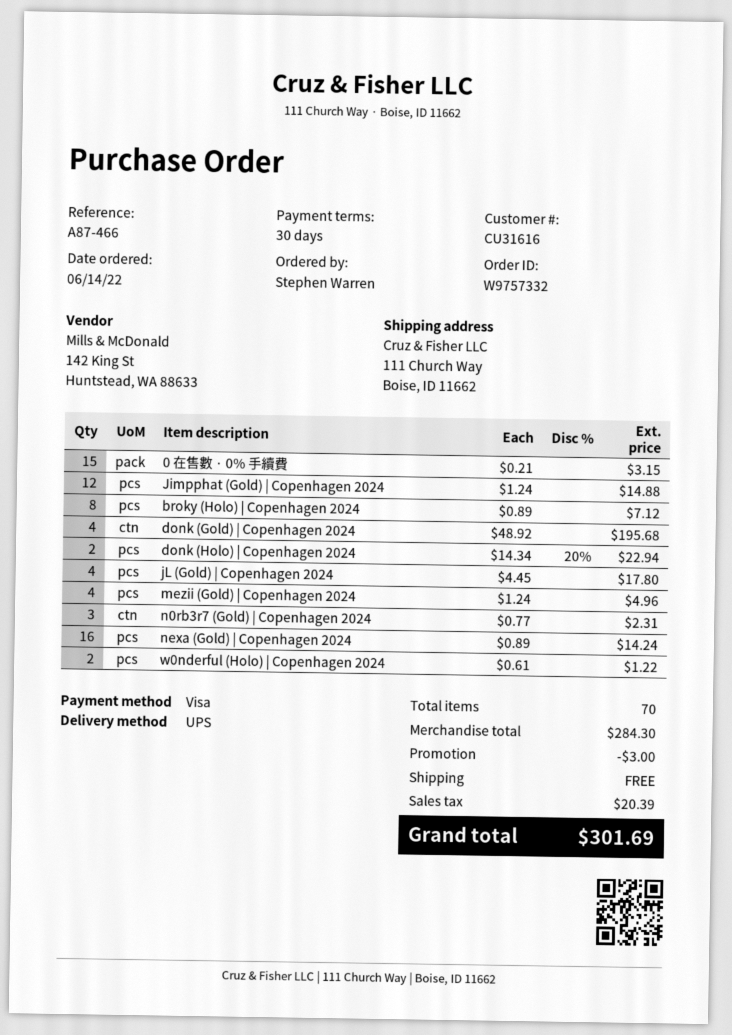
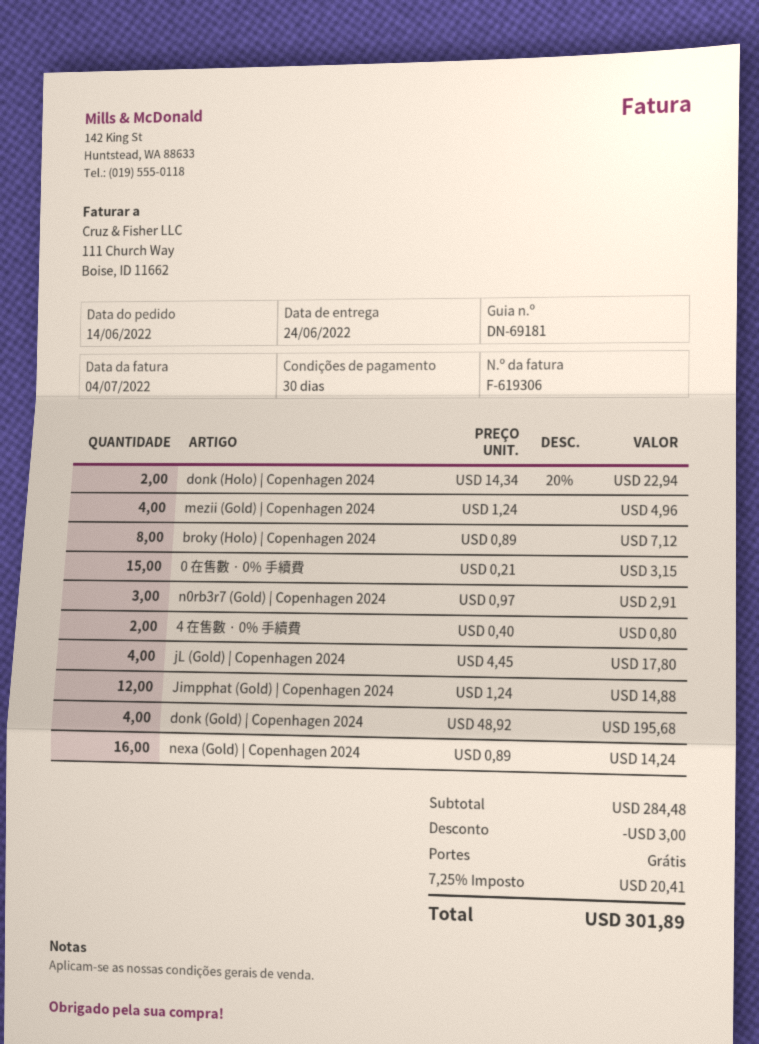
n0rb3r7 (Gold) | Copenhagen 2024: 3 x 0.77 = 2.31 -> 3 x 0.97 = 2.91
w0nderful (Holo) | Copenhagen 2024: 2 x 0.61 = 1.22 -> none
4 在售數 · 0% 手續費: none -> 2 x 0.40 = 0.80
subtotal: 284.30 -> 284.48
tax: 20.39 -> 20.41
total: 301.69 -> 301.89

